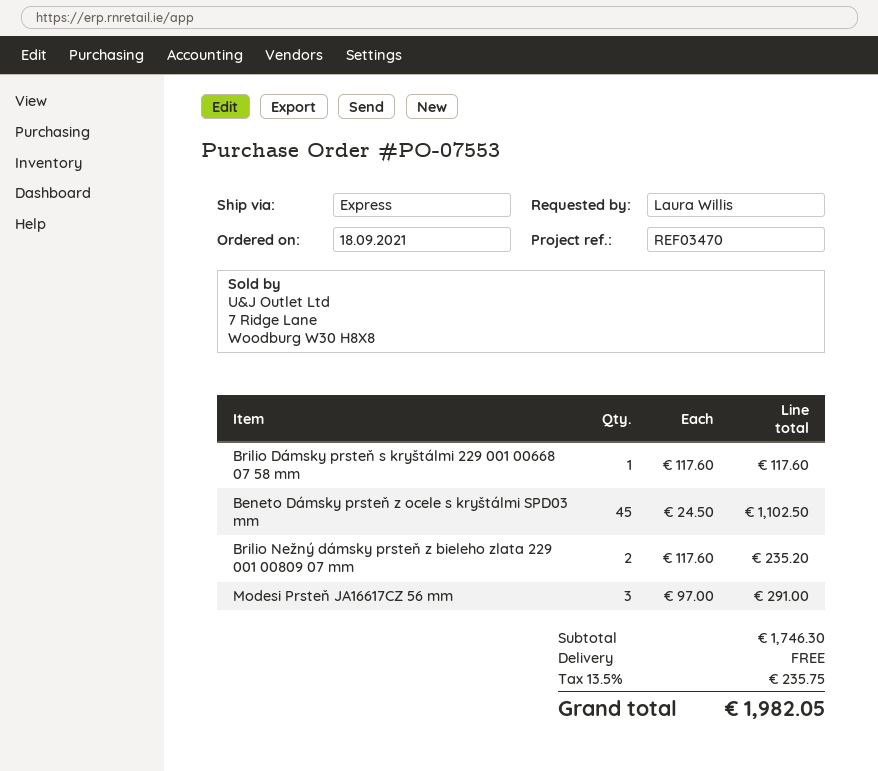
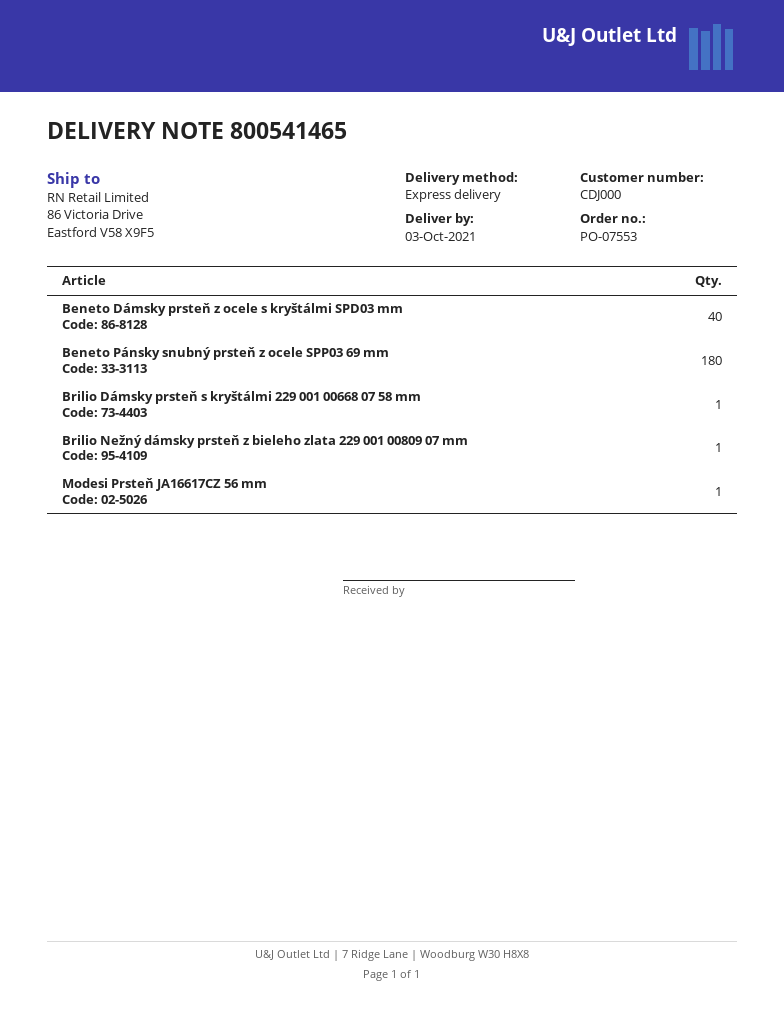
Beneto Dámsky prsteň z ocele s kryštálmi SPD03 mm: 45 -> 40
Brilio Nežný dámsky prsteň z bieleho zlata 229 001 00809 07 mm: 2 -> 1
Modesi Prsteň JA16617CZ 56 mm: 3 -> 1
Beneto Pánsky snubný prsteň z ocele SPP03 69 mm: none -> 180

